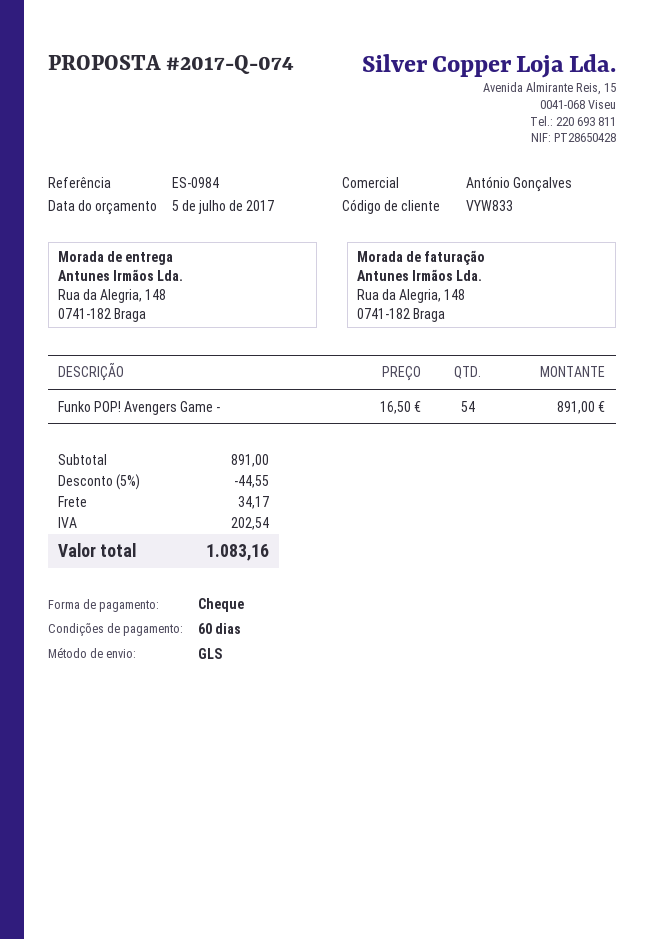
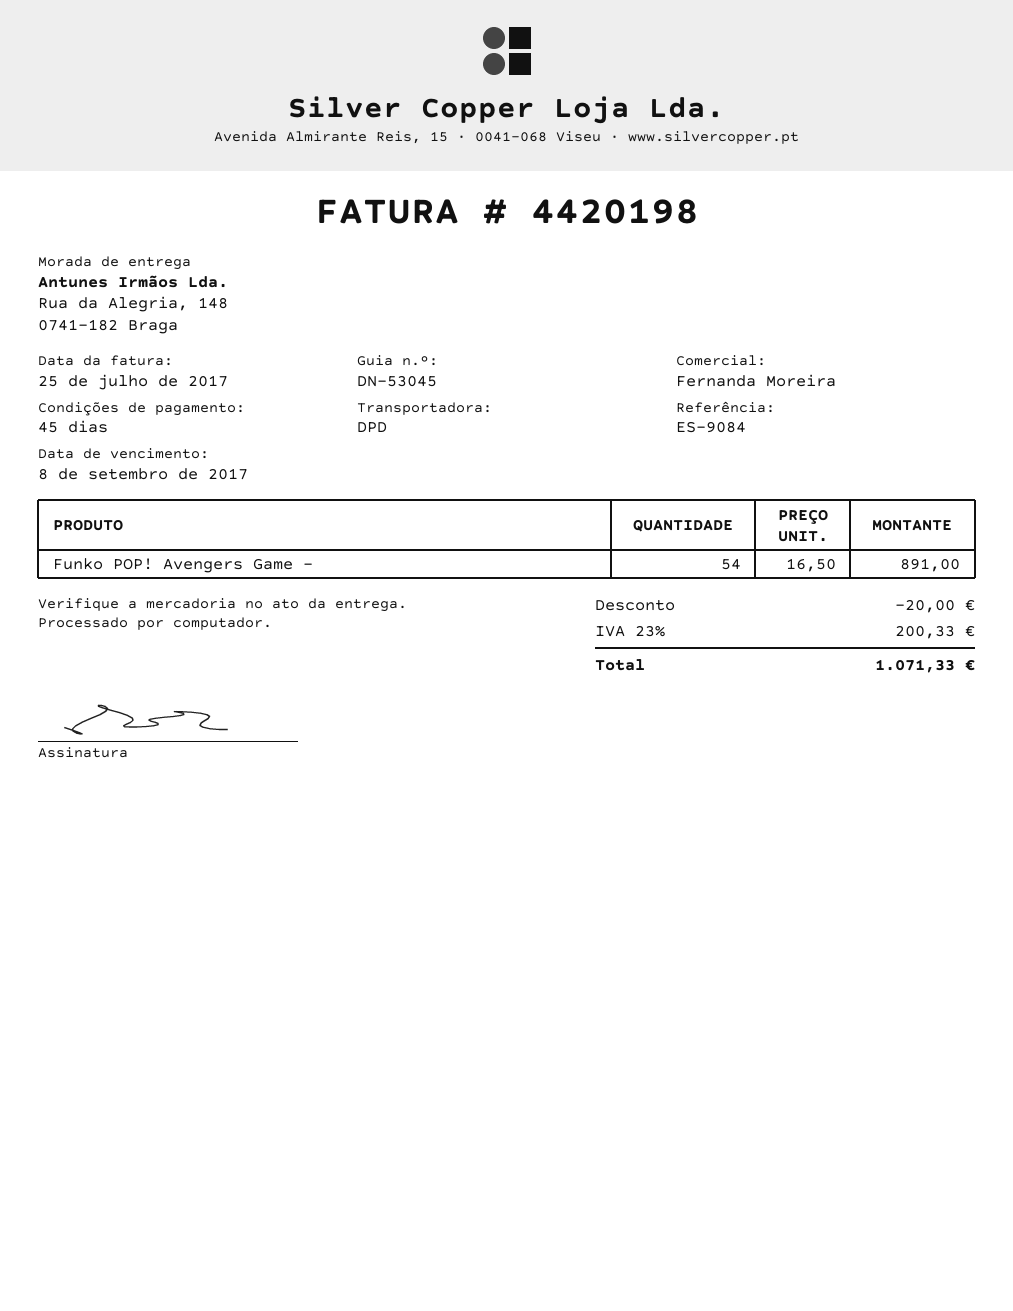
payment terms: 60 days -> 45 days
reference: ES-0984 -> ES-9084
sales rep: António Gonçalves -> Fernanda Moreira
shipping method: GLS -> DPD
discount: 44.55 -> 20.00
shipping: 34.17 -> none
tax: 202.54 -> 200.33
total: 1083.16 -> 1071.33

